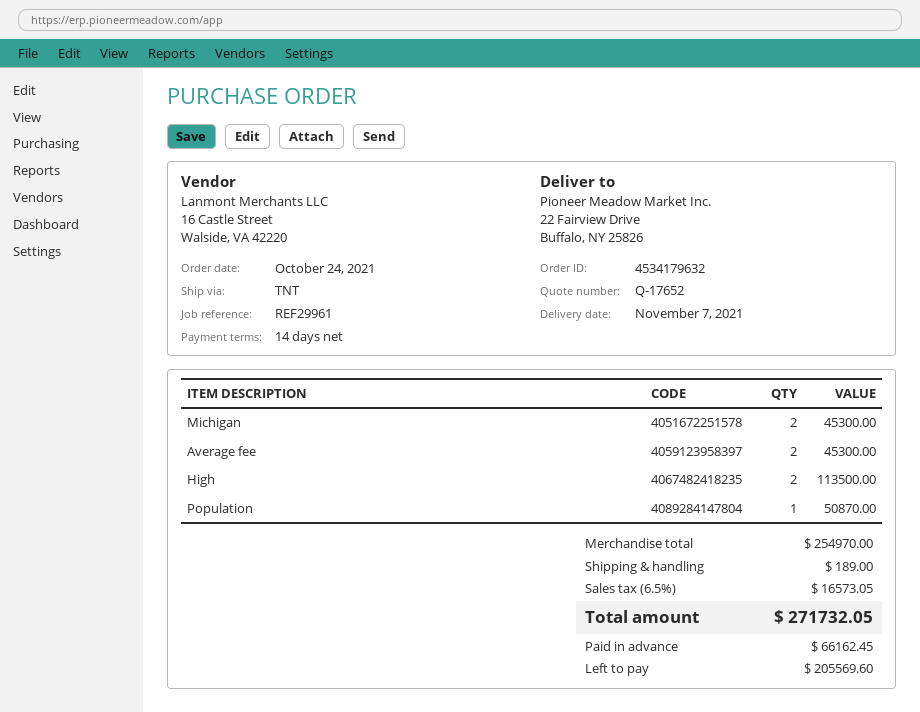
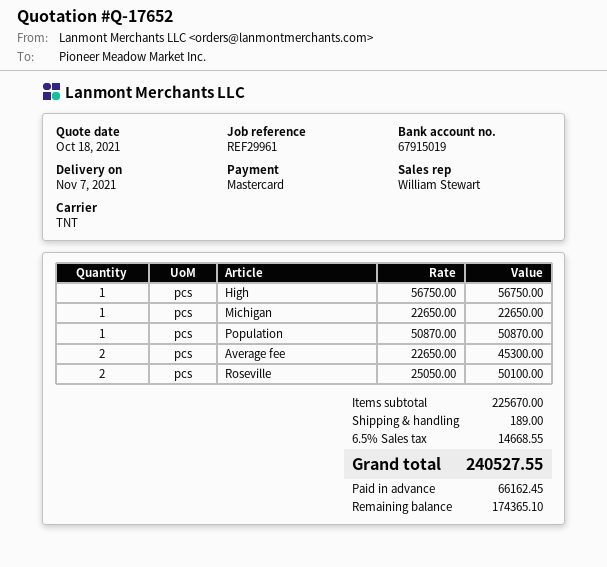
Michigan: 2 for 45300.00 -> 1 for 22650.00
High: 2 for 113500.00 -> 1 for 56750.00
Roseville: none -> 2 for 50100.00
subtotal: 254970.00 -> 225670.00
tax: 6.5% = 16573.05 -> 6.5% = 14668.55
total: 271732.05 -> 240527.55
balance: 205569.60 -> 174365.10

